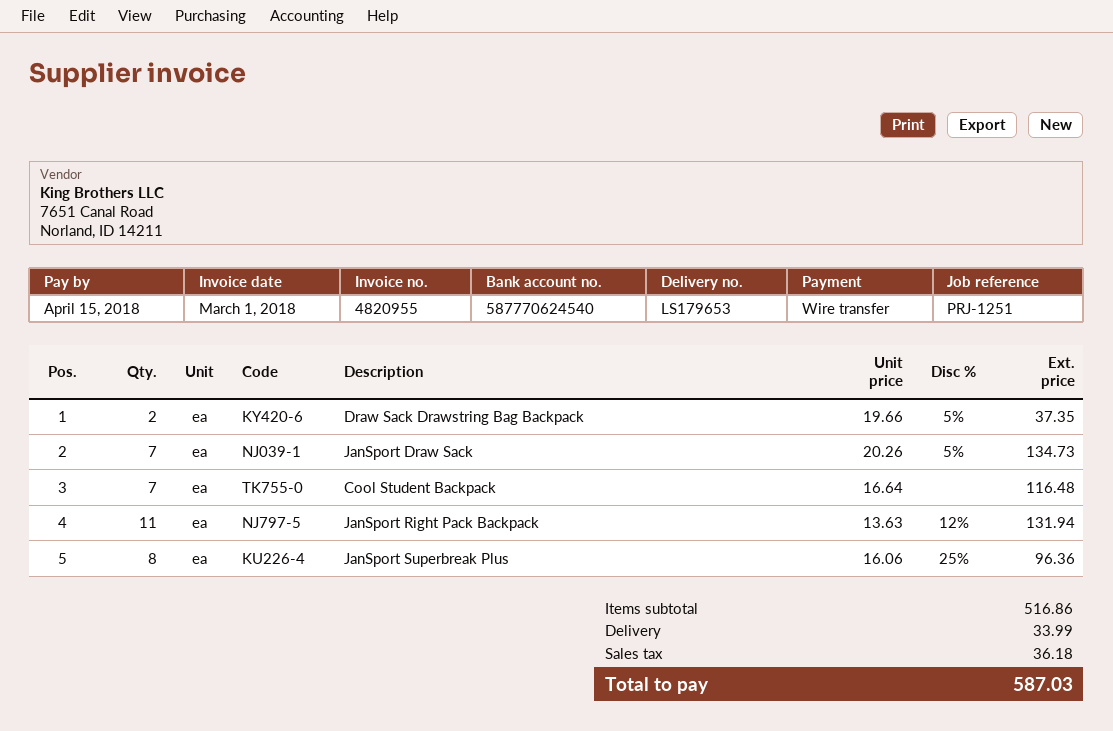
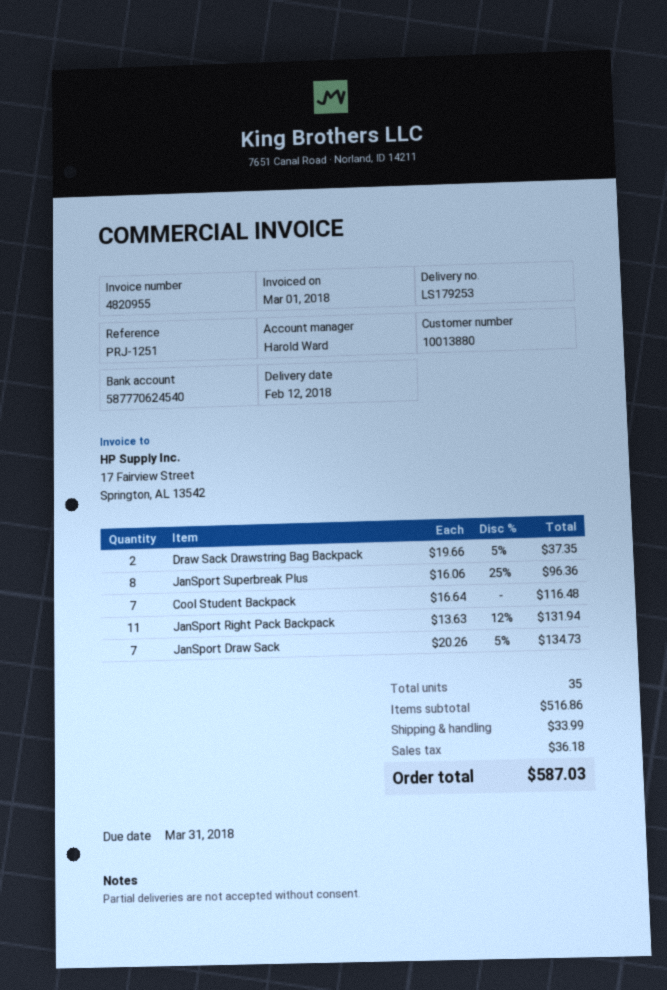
delivery note number: LS179653 -> LS179253
due date: 2018-04-15 -> 2018-03-31

